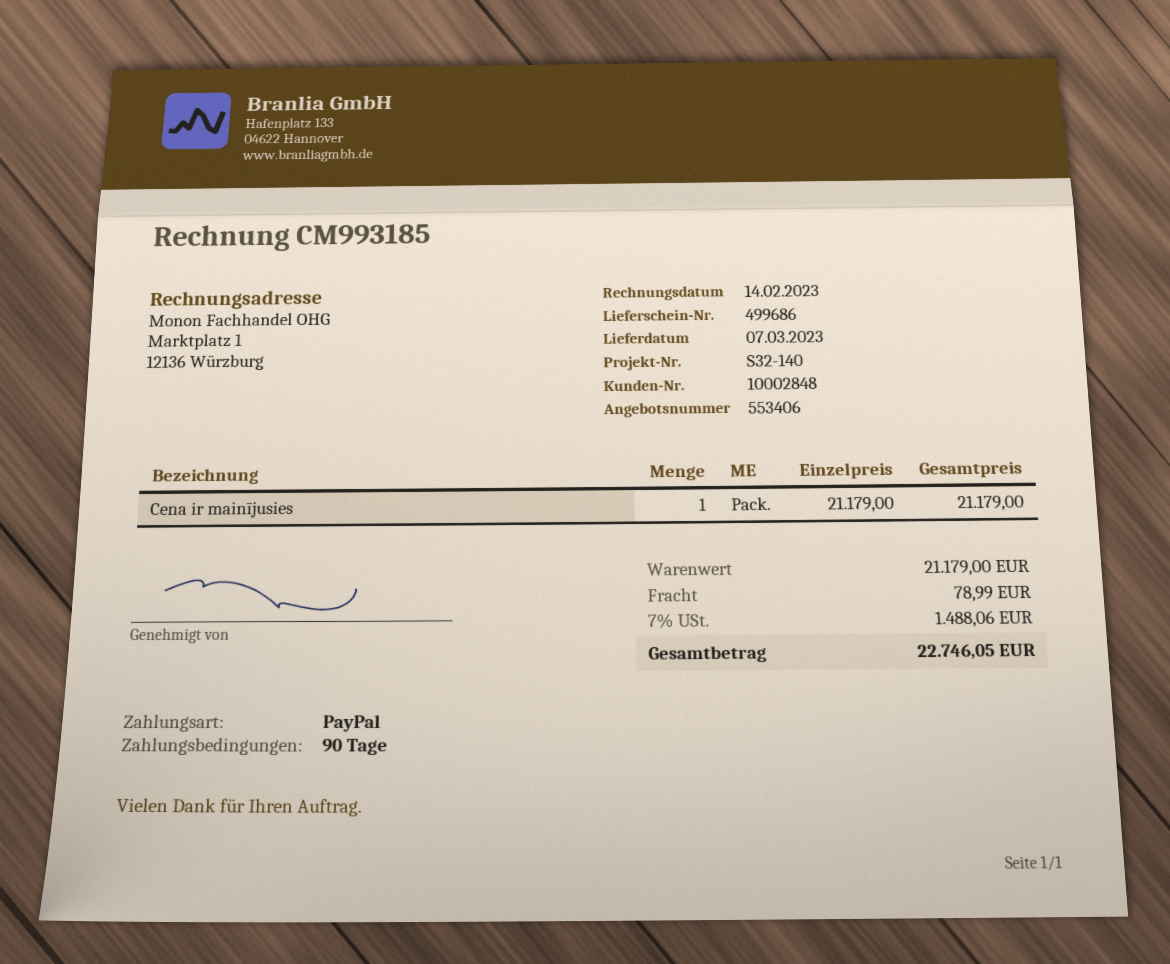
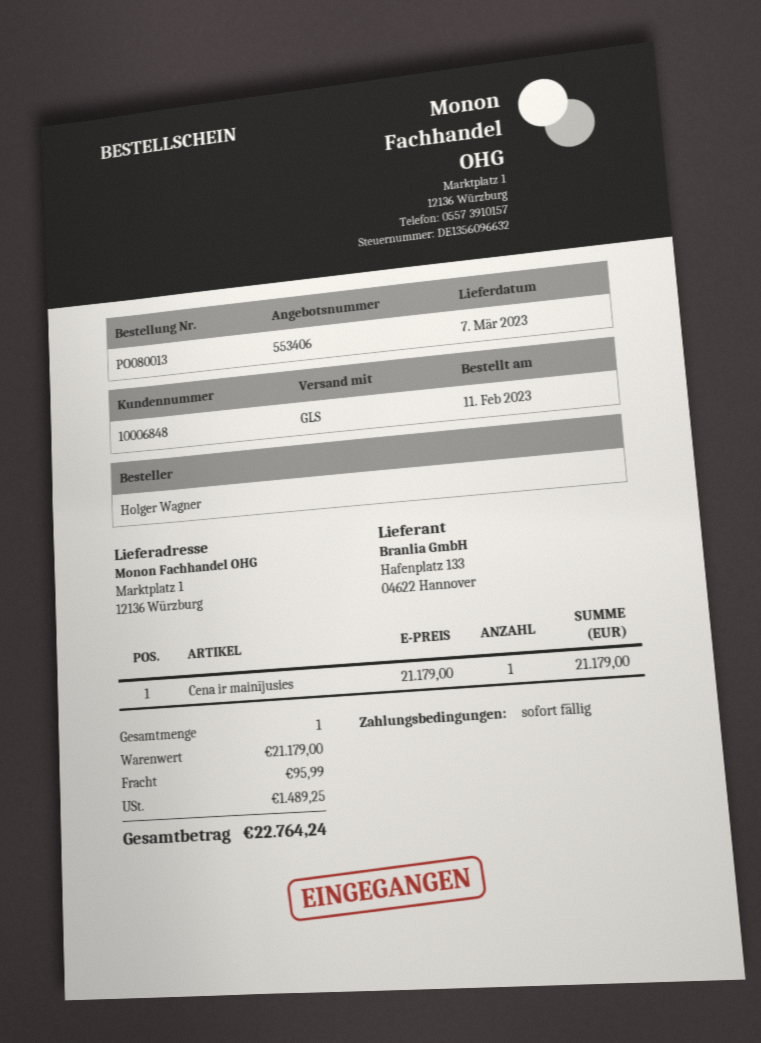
payment terms: 90 days -> on receipt
customer number: 10002848 -> 10006848
shipping: 78.99 -> 95.99
tax: 1488.06 -> 1489.25
total: 22746.05 -> 22764.24

